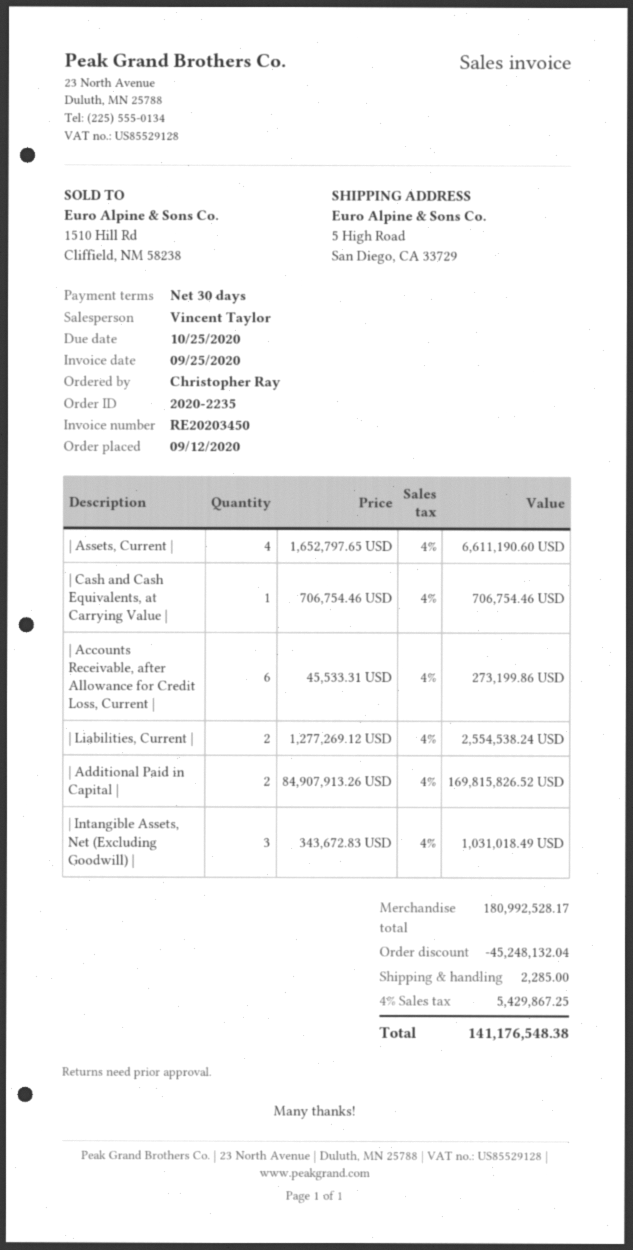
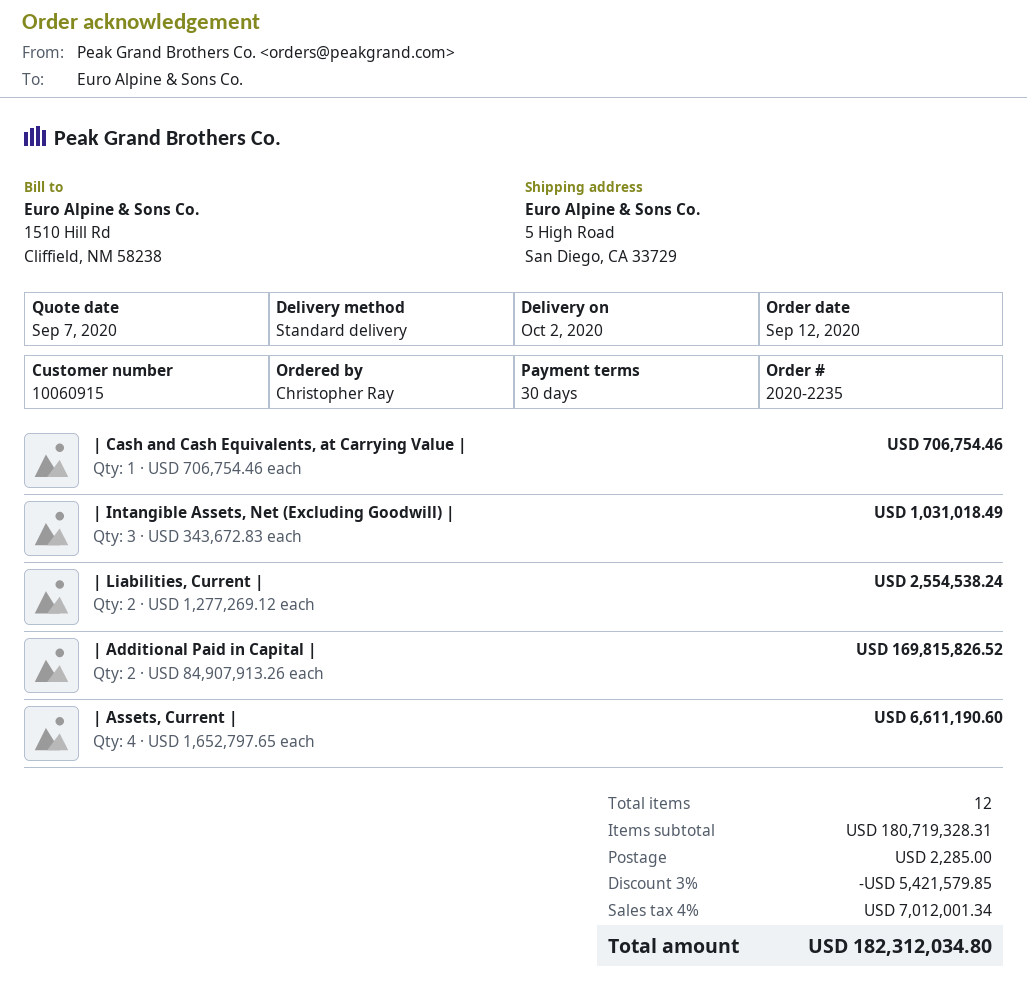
| Accounts Receivable, after Allowance for Credit Loss, Current |: 6 x 45533.31 = 273199.86 -> none
subtotal: 180992528.17 -> 180719328.31
discount: 45248132.04 -> 5421579.85
tax: 4% = 5429867.25 -> 4% = 7012001.34
total: 141176548.38 -> 182312034.80

